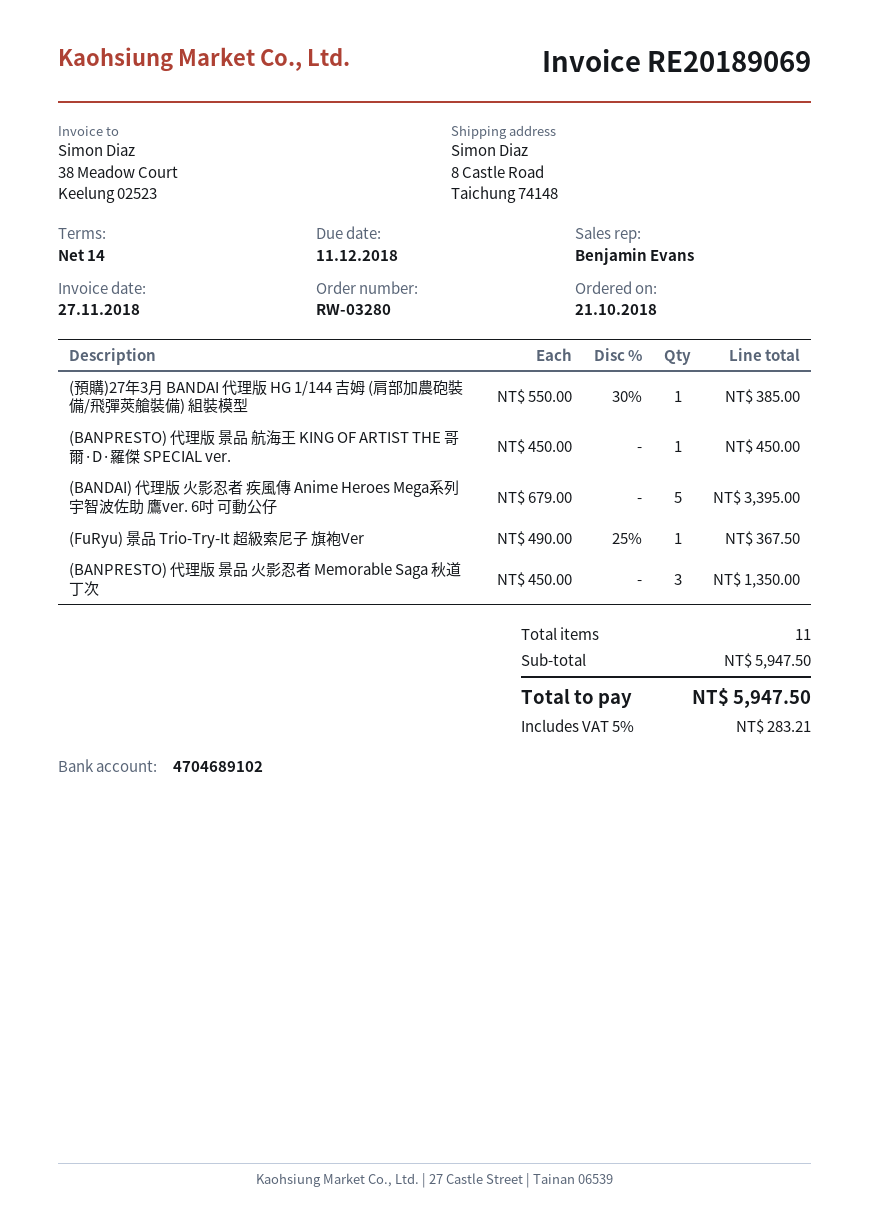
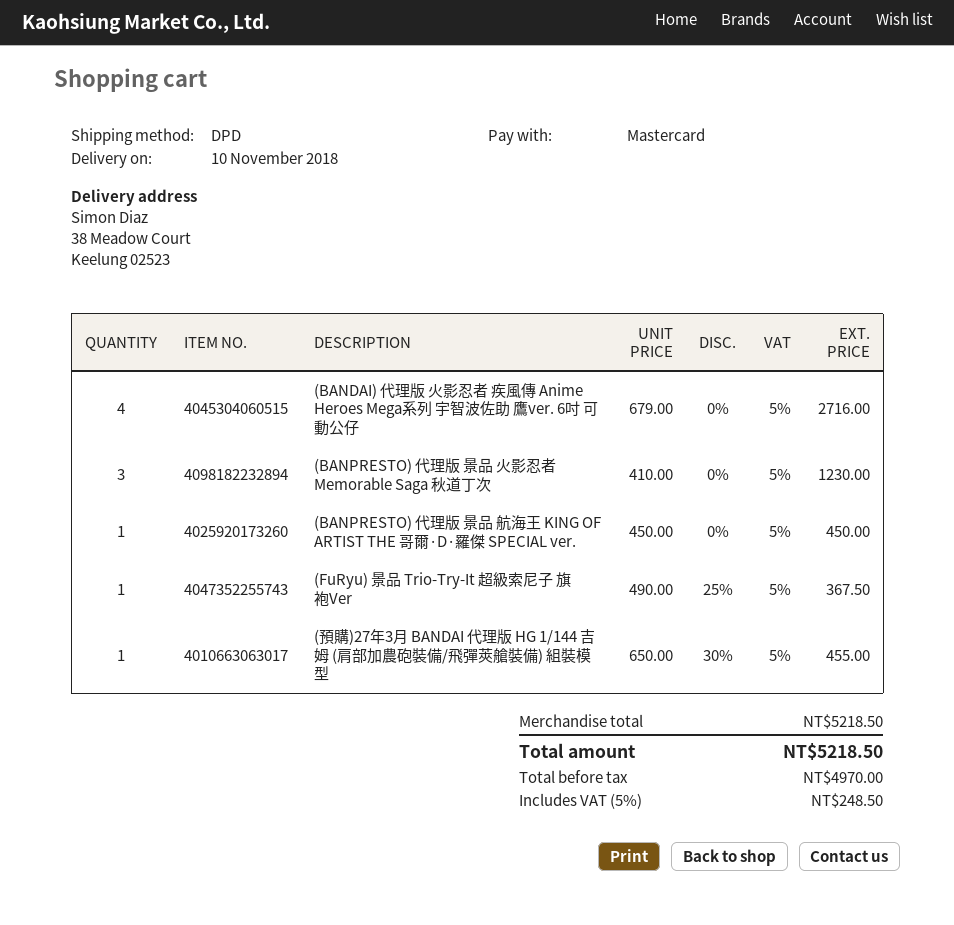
ship to: 8 Castle Road, Taichung 74148 -> 38 Meadow Court, Keelung 02523
(預購)27年3月 BANDAI 代理版 HG 1/144 吉姆 (肩部加農砲裝備/飛彈莢艙裝備) 組裝模型: 1 x 550.00 - 30% = 385.00 -> 1 x 650.00 - 30% = 455.00
(BANDAI) 代理版 火影忍者 疾風傳 Anime Heroes Mega系列 宇智波佐助 鷹ver. 6吋 可動公仔: 5 x 679.00 = 3395.00 -> 4 x 679.00 = 2716.00
(BANPRESTO) 代理版 景品 火影忍者 Memorable Saga 秋道丁次: 3 x 450.00 = 1350.00 -> 3 x 410.00 = 1230.00
subtotal: 5947.50 -> 5218.50
tax: 5% = 283.21 -> 5% = 248.50
total: 5947.50 -> 5218.50

